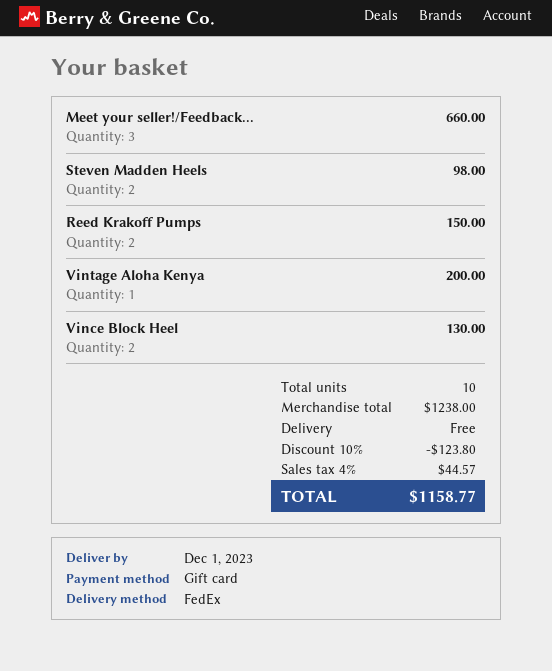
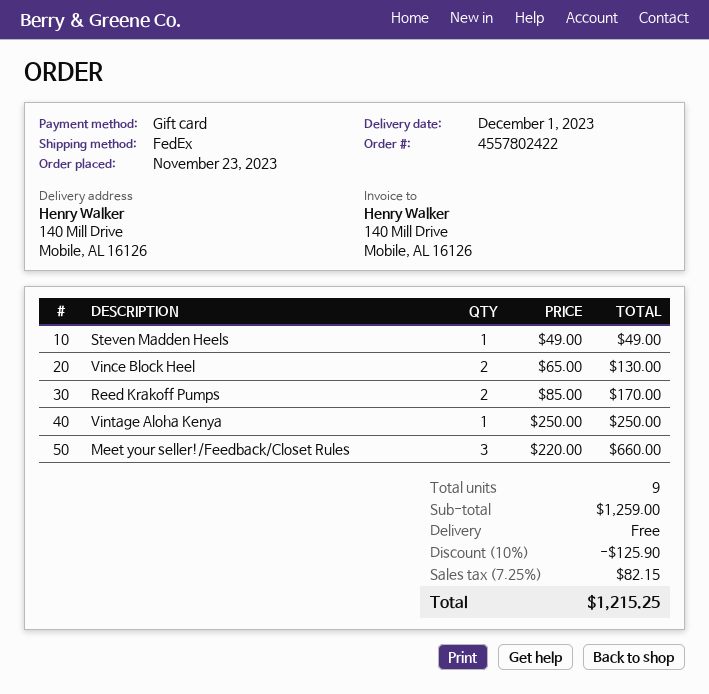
Steven Madden Heels: 2 for 98.00 -> 1 for 49.00
Reed Krakoff Pumps: 2 for 150.00 -> 2 for 170.00
Vintage Aloha Kenya: 1 for 200.00 -> 1 for 250.00
total quantity: 10 -> 9
subtotal: 1238.00 -> 1259.00
discount: 10% = 123.80 -> 10% = 125.90
tax: 4% = 44.57 -> 7.25% = 82.15
total: 1158.77 -> 1215.25

